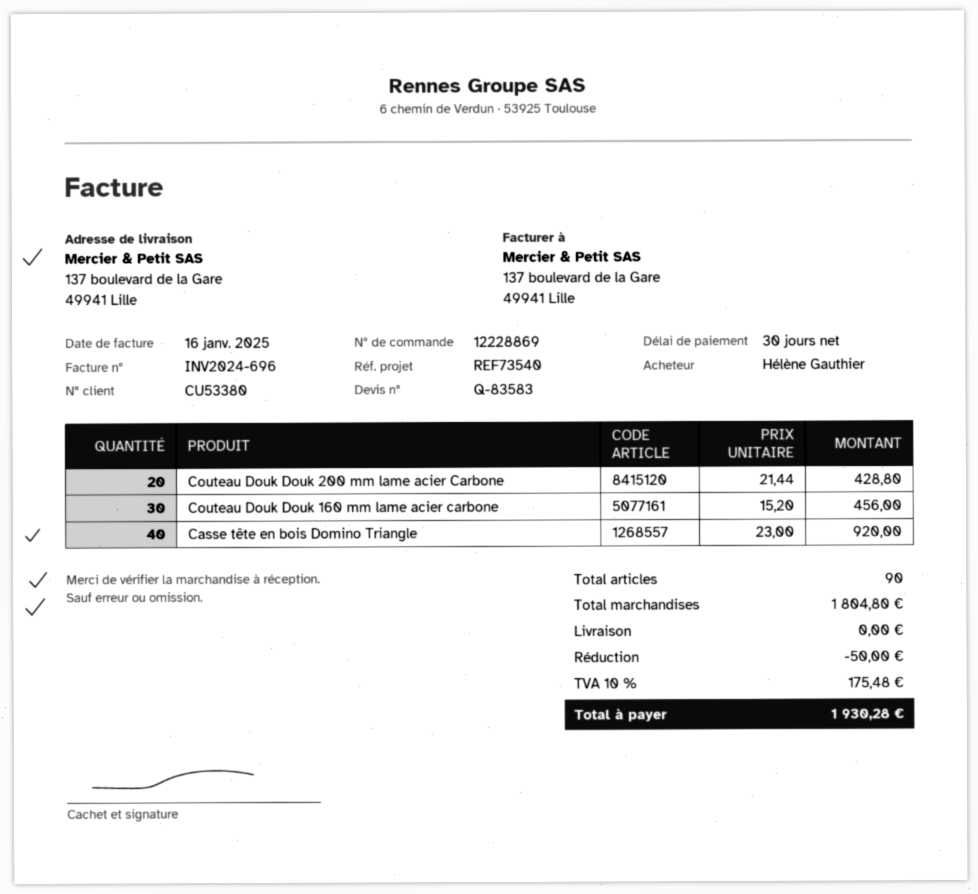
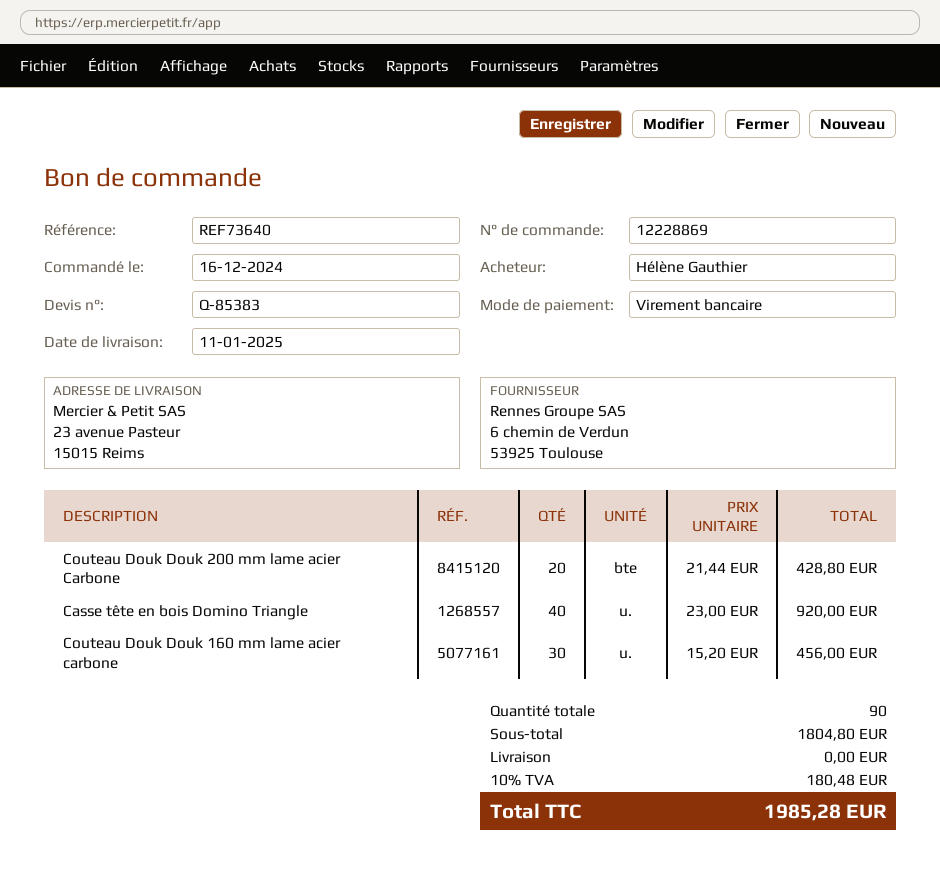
quote number: Q-83583 -> Q-85383
reference: REF73540 -> REF73640
ship to: 137 boulevard de la Gare, 49941 Lille -> 23 avenue Pasteur, 15015 Reims
discount: 50.00 -> none
tax: 10% = 175.48 -> 10% = 180.48
total: 1930.28 -> 1985.28

